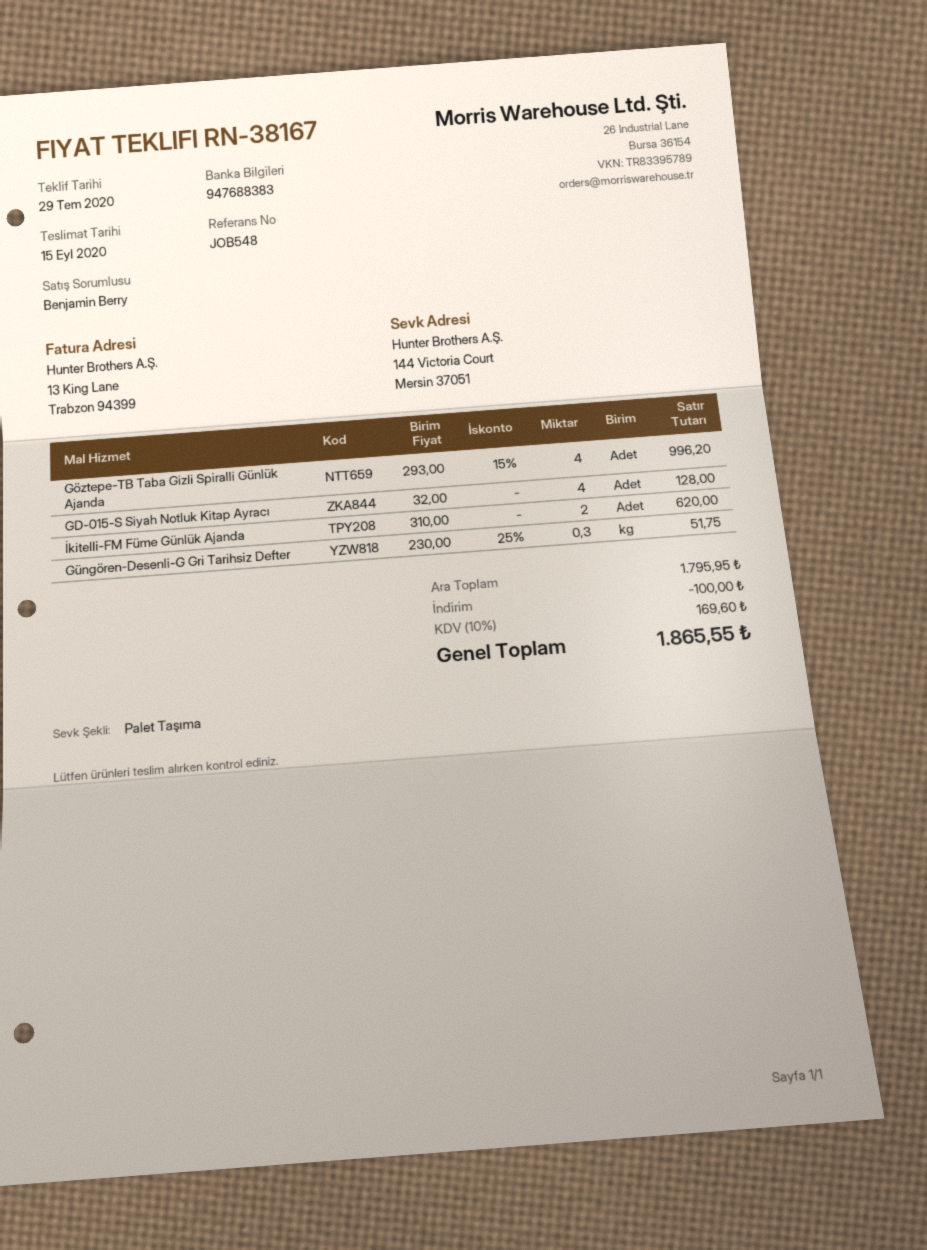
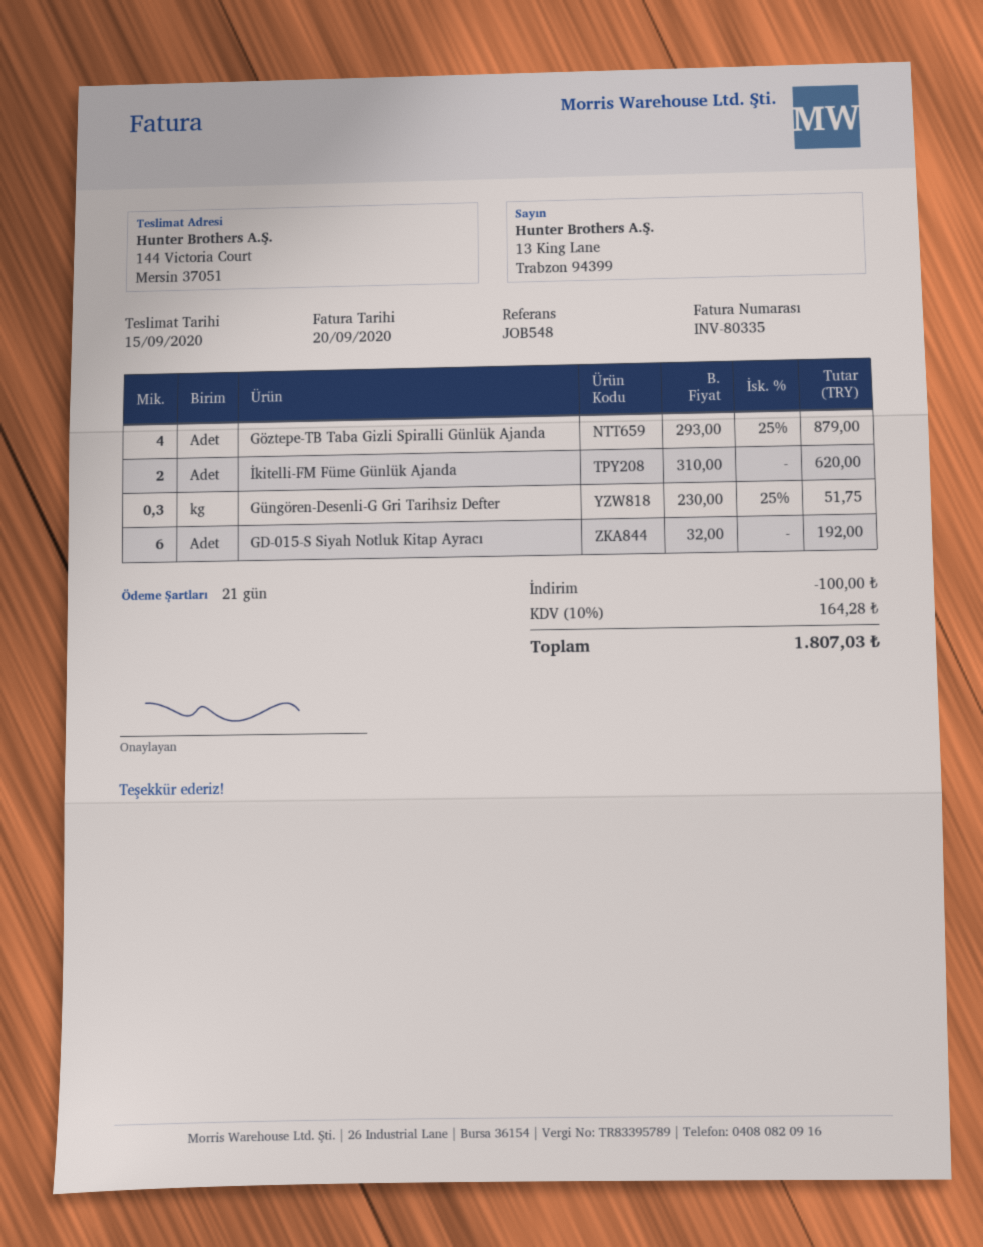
Göztepe-TB Taba Gizli Spiralli Günlük Ajanda: 4 x 293.00 - 15% = 996.20 -> 4 x 293.00 - 25% = 879.00
GD-015-S Siyah Notluk Kitap Ayracı: 4 x 32.00 = 128.00 -> 6 x 32.00 = 192.00
tax: 10% = 169.60 -> 10% = 164.28
total: 1865.55 -> 1807.03

